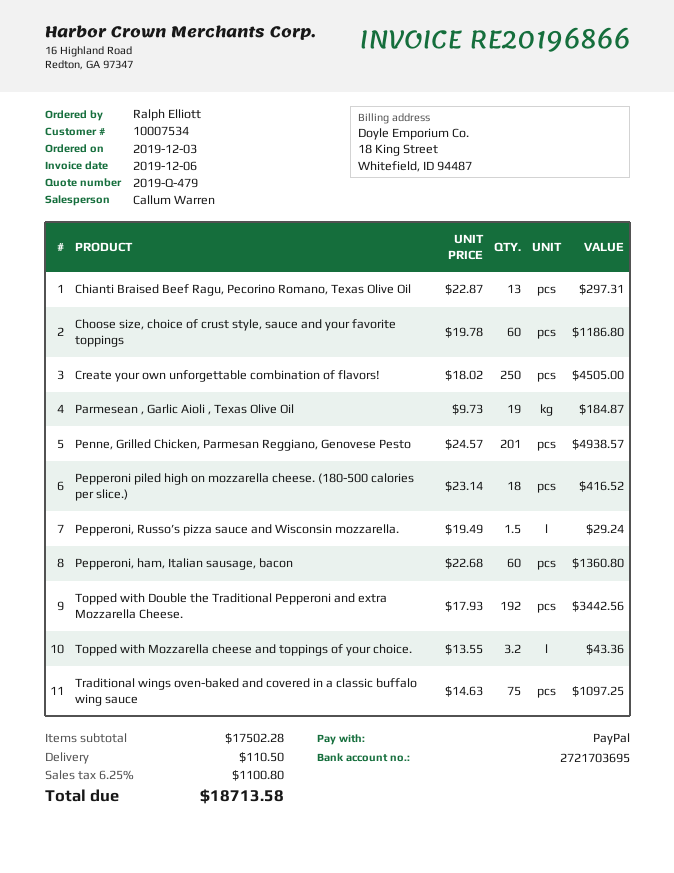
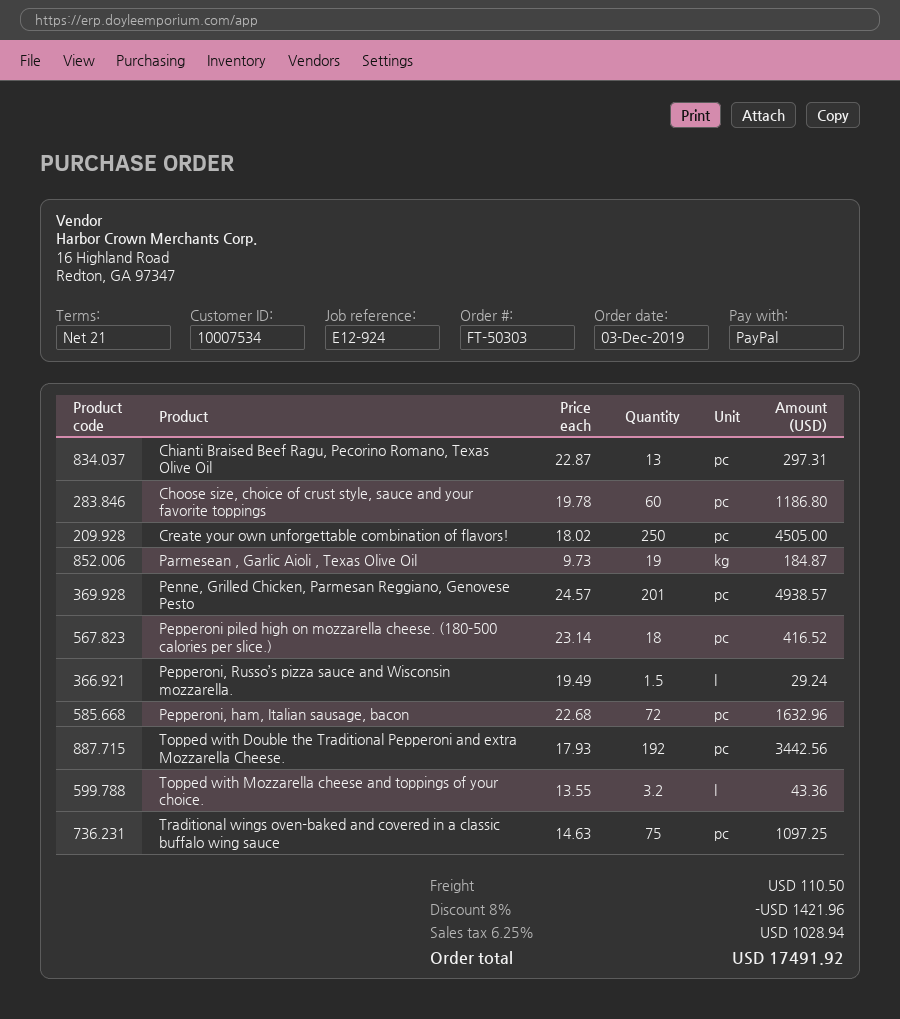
Pepperoni, ham, Italian sausage, bacon: 60 x 22.68 = 1360.80 -> 72 x 22.68 = 1632.96
discount: none -> 8% = 1421.96
tax: 6.25% = 1100.80 -> 6.25% = 1028.94
total: 18713.58 -> 17491.92

